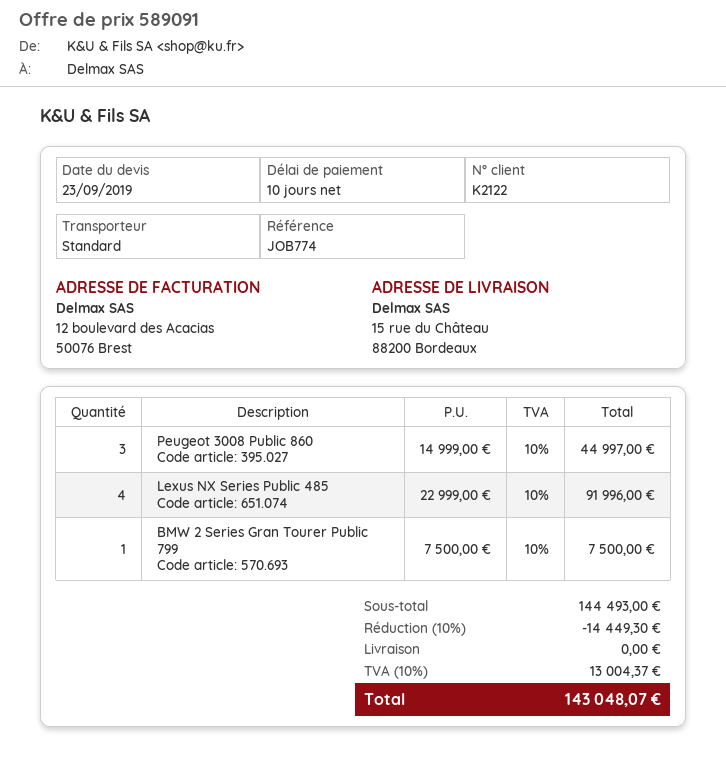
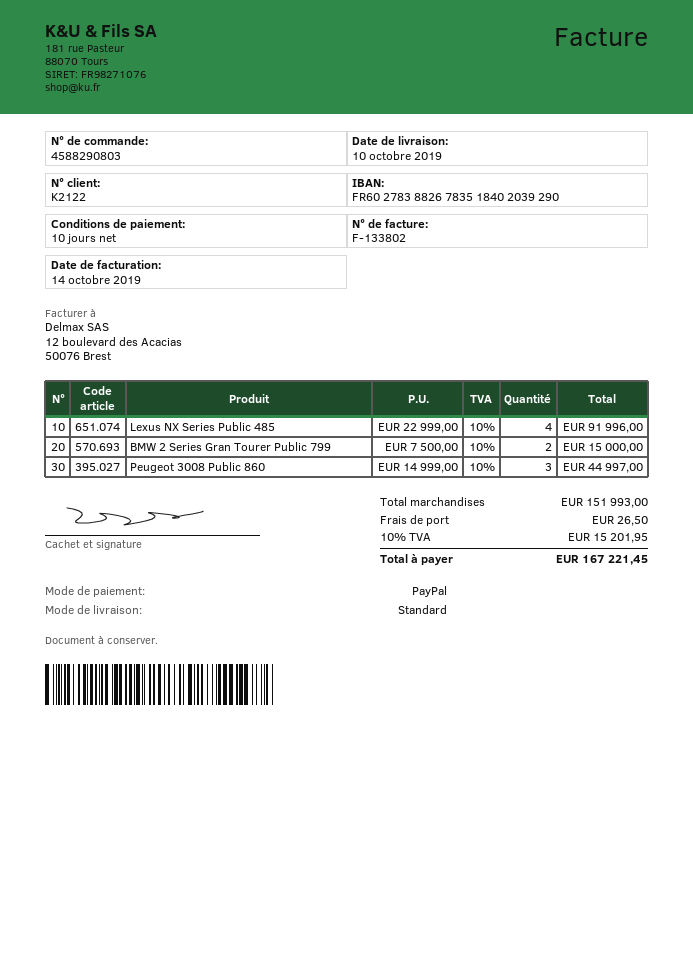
BMW 2 Series Gran Tourer Public 799: 1 x 7500.00 = 7500.00 -> 2 x 7500.00 = 15000.00
subtotal: 144493.00 -> 151993.00
discount: 10% = 14449.30 -> none
shipping: 0.00 -> 26.50
tax: 10% = 13004.37 -> 10% = 15201.95
total: 143048.07 -> 167221.45

